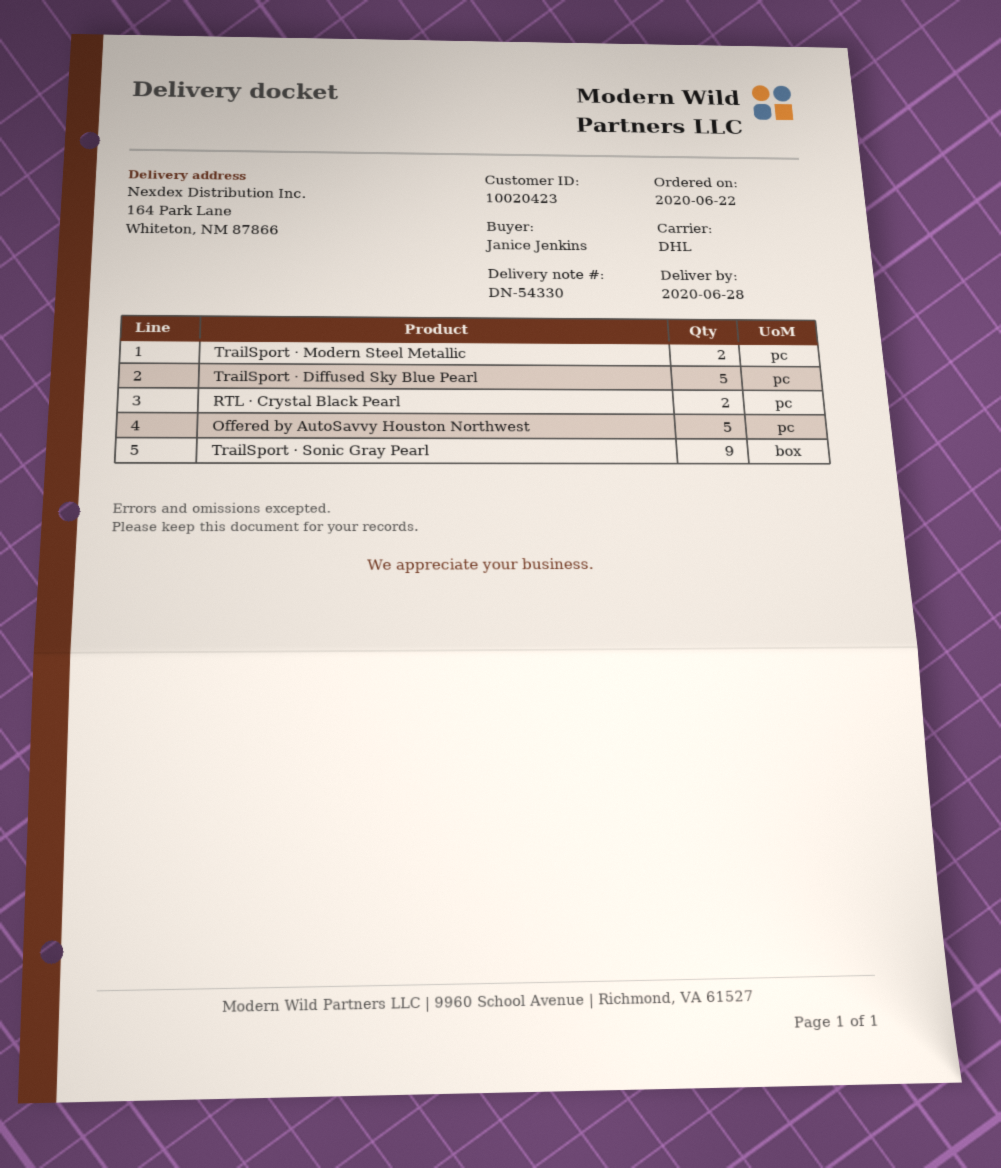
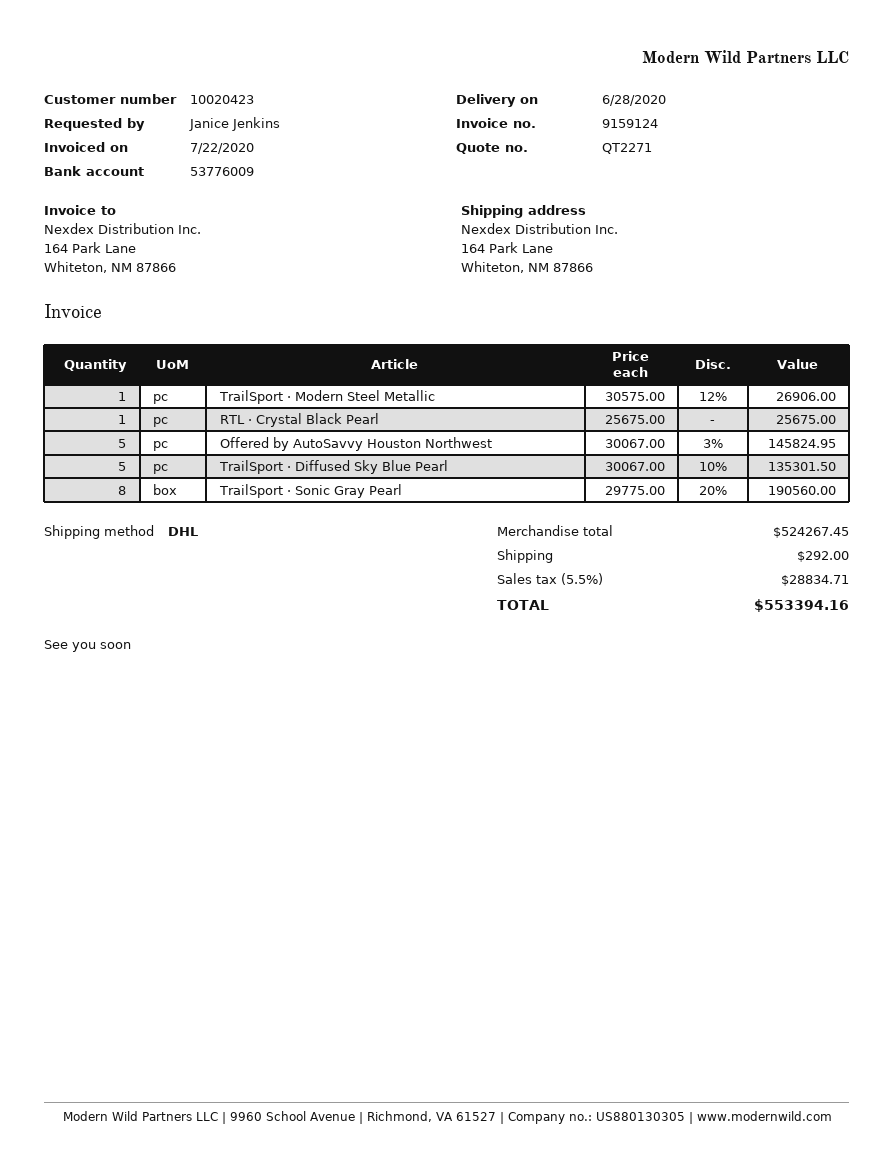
TrailSport · Modern Steel Metallic: 2 -> 1
RTL · Crystal Black Pearl: 2 -> 1
TrailSport · Sonic Gray Pearl: 9 -> 8

